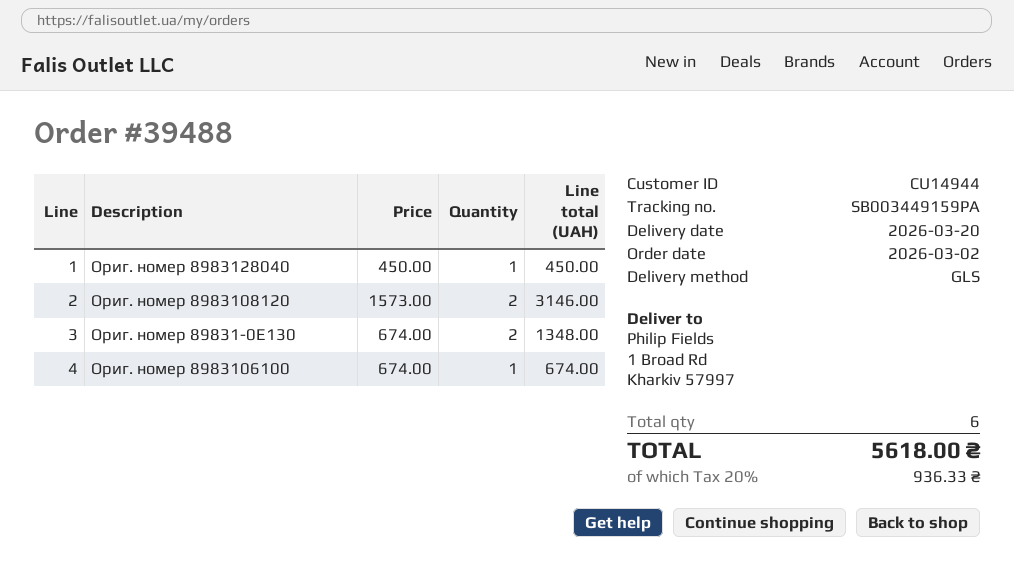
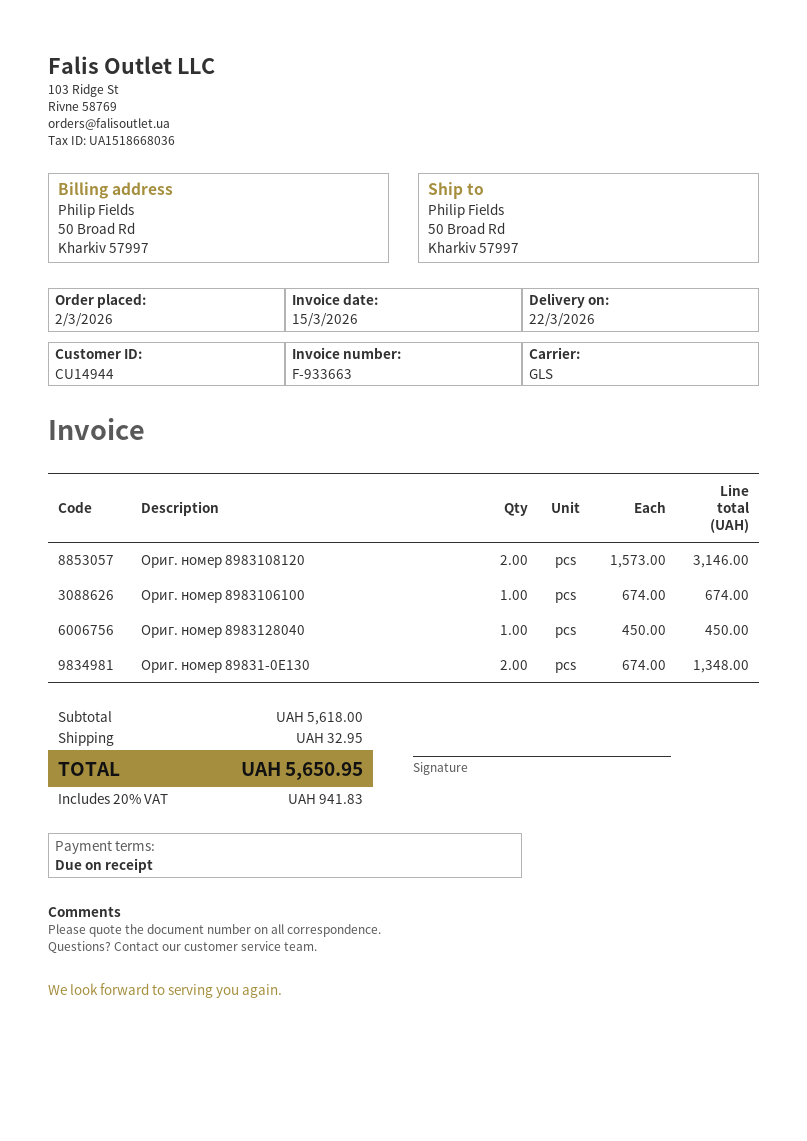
delivery date: 2026-03-20 -> 2026-03-22
ship to: 1 Broad Rd, Kharkiv 57997 -> 50 Broad Rd, Kharkiv 57997
shipping: none -> 32.95
tax: 20% = 936.33 -> 20% = 941.83
total: 5618.00 -> 5650.95

